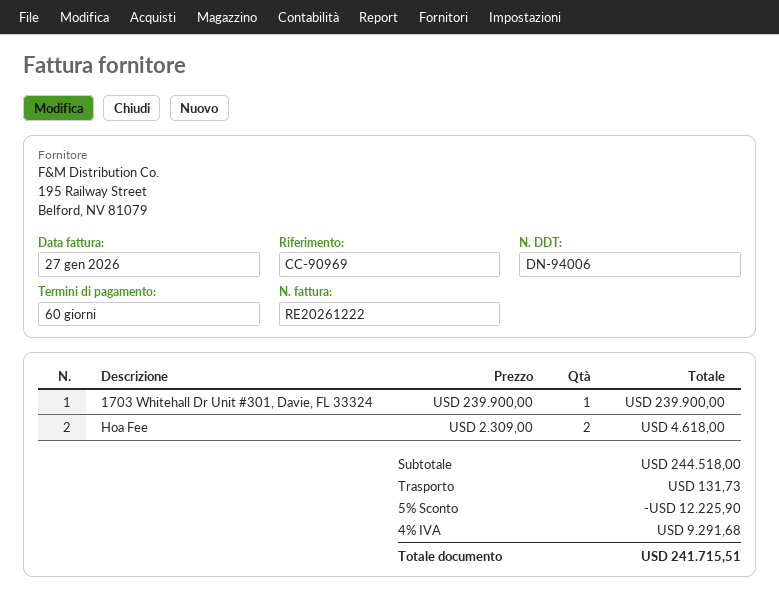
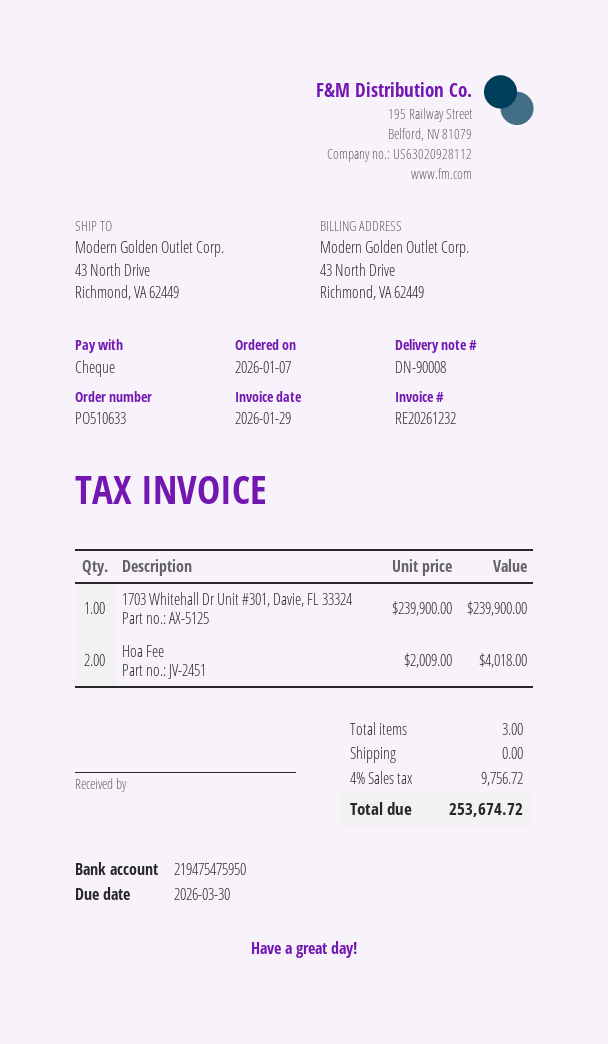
delivery note number: DN-94006 -> DN-90008
invoice number: RE20261222 -> RE20261232
invoice date: 2026-01-27 -> 2026-01-29
Hoa Fee: 2 x 2309.00 = 4618.00 -> 2 x 2009.00 = 4018.00
discount: 5% = 12225.90 -> none
shipping: 131.73 -> 0.00
tax: 4% = 9291.68 -> 4% = 9756.72
total: 241715.51 -> 253674.72

